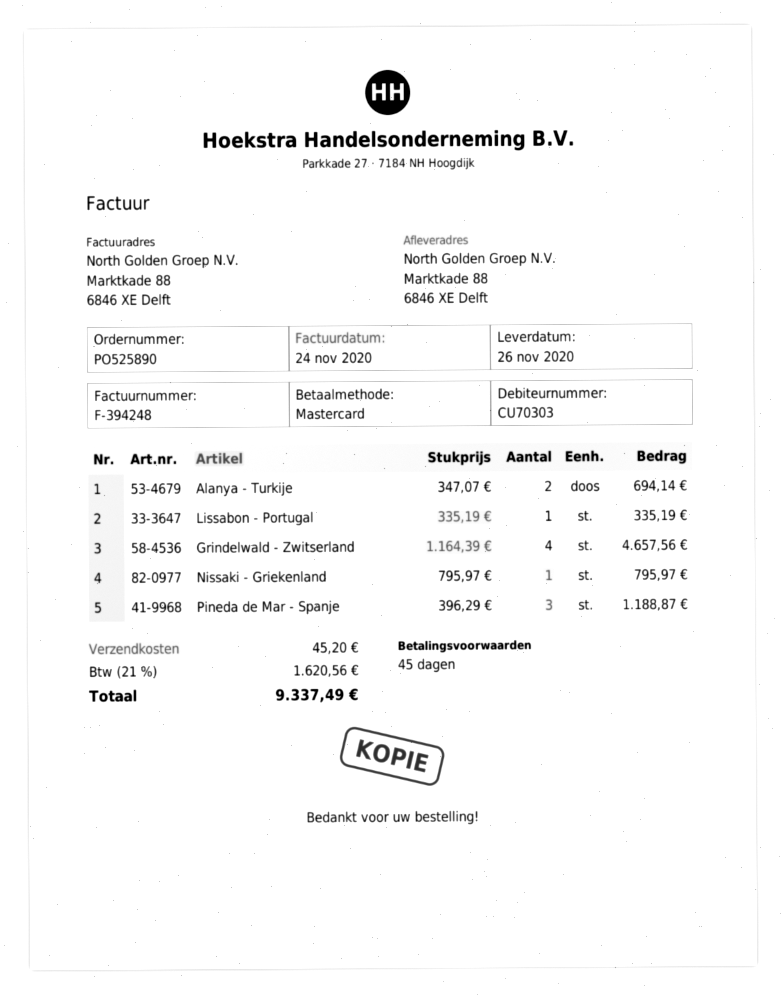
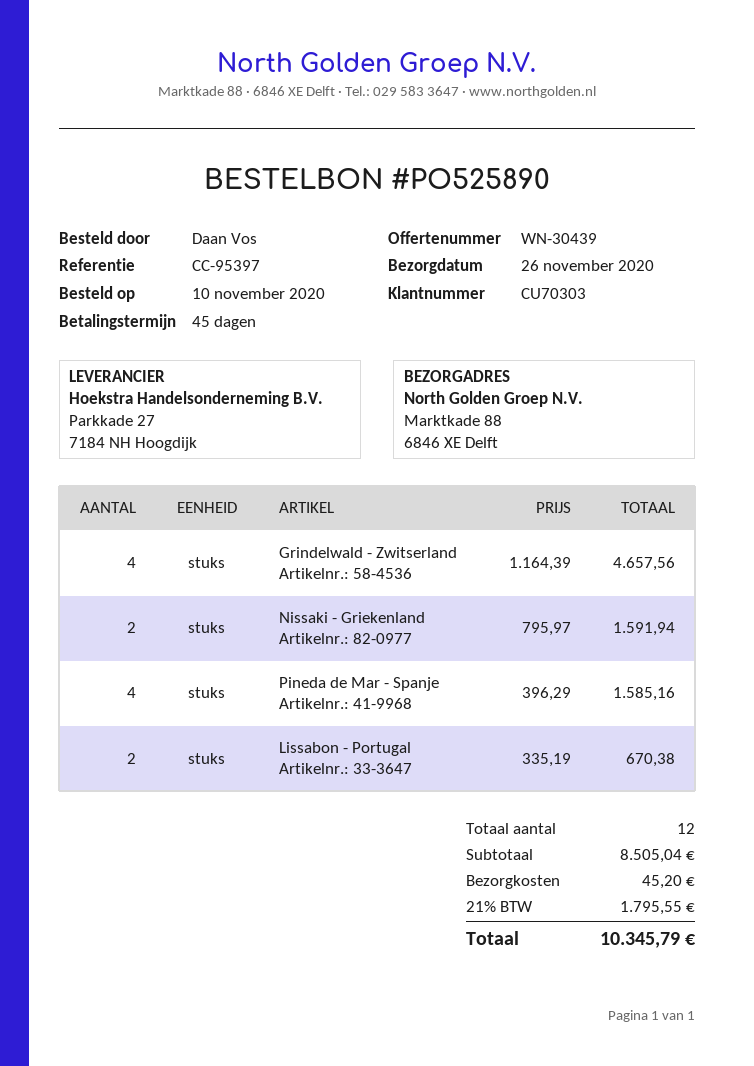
Alanya - Turkije: 2 x 347.07 = 694.14 -> none
Lissabon - Portugal: 1 x 335.19 = 335.19 -> 2 x 335.19 = 670.38
Nissaki - Griekenland: 1 x 795.97 = 795.97 -> 2 x 795.97 = 1591.94
Pineda de Mar - Spanje: 3 x 396.29 = 1188.87 -> 4 x 396.29 = 1585.16
tax: 21% = 1620.56 -> 21% = 1795.55
total: 9337.49 -> 10345.79

